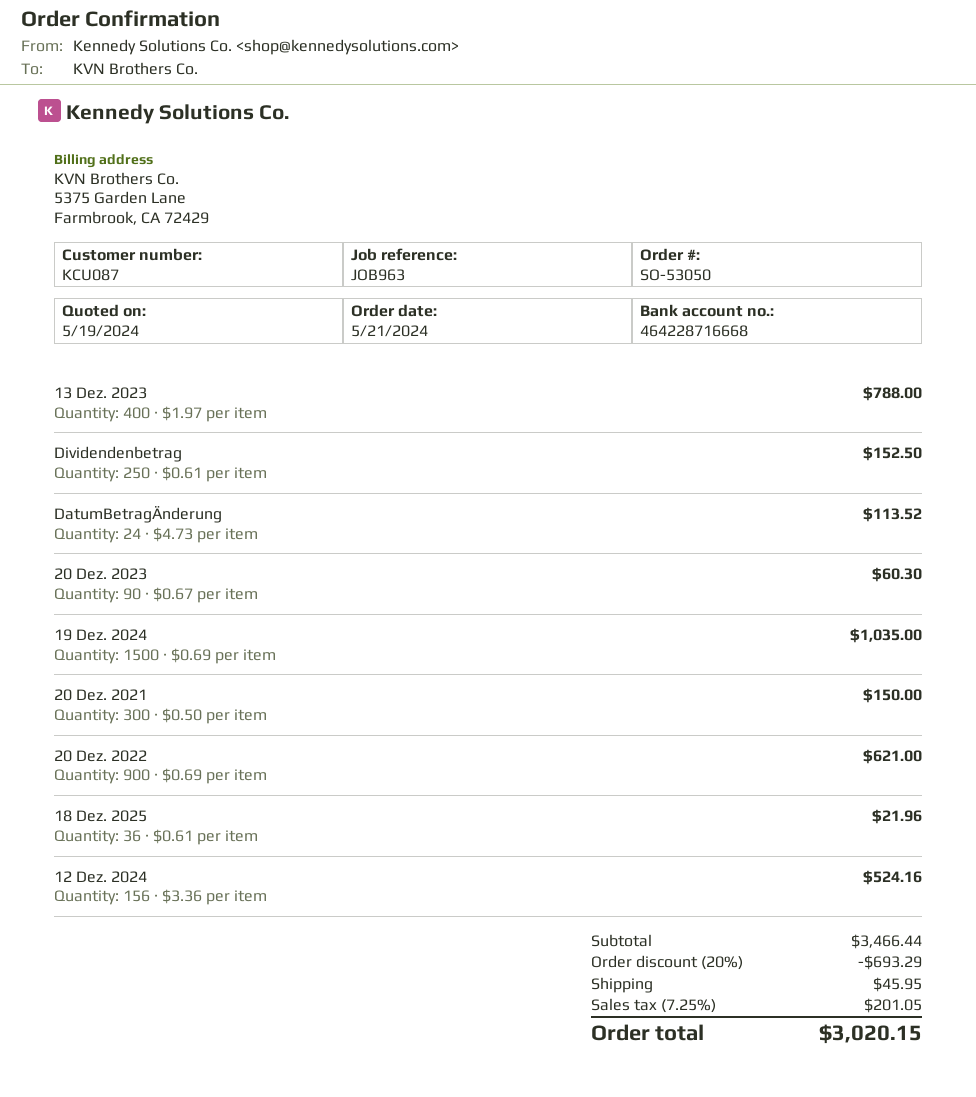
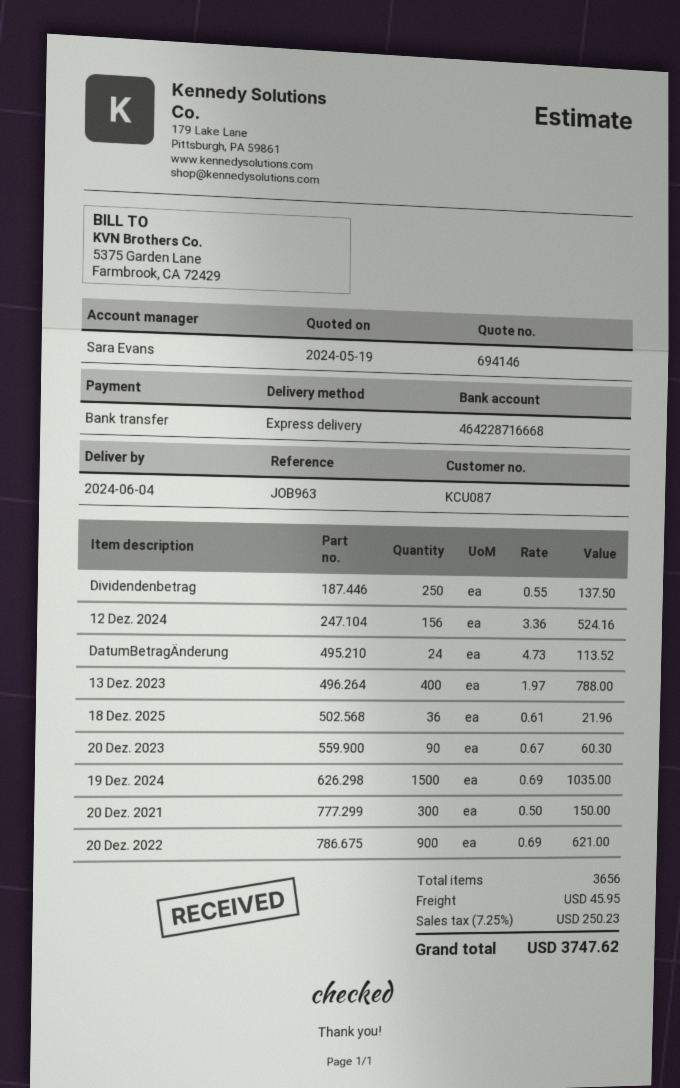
Dividendenbetrag: 250 x 0.61 = 152.50 -> 250 x 0.55 = 137.50
discount: 20% = 693.29 -> none
tax: 7.25% = 201.05 -> 7.25% = 250.23
total: 3020.15 -> 3747.62

